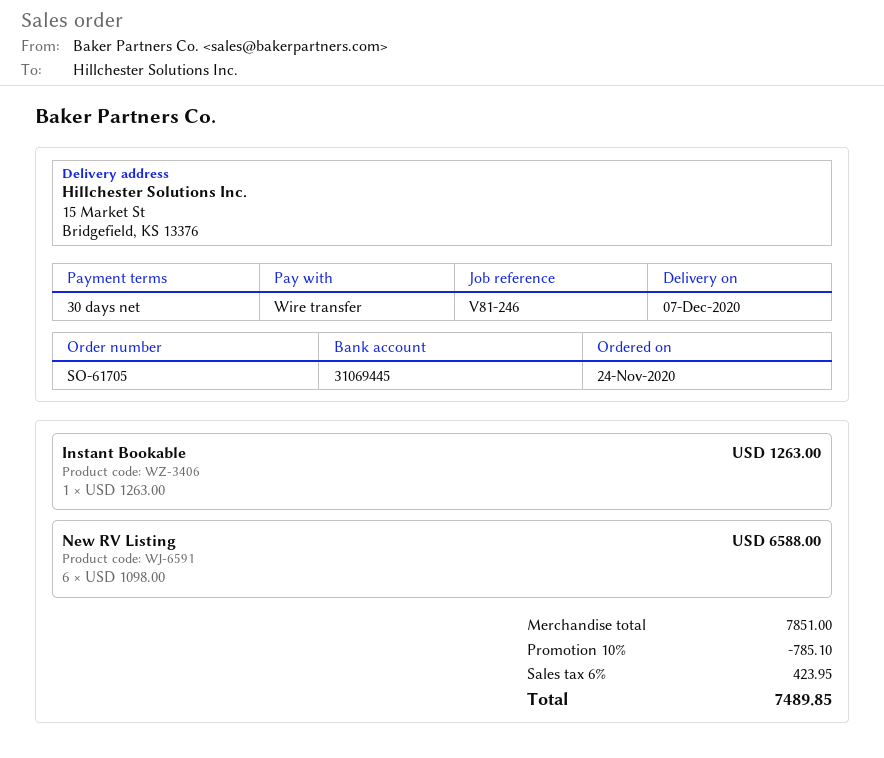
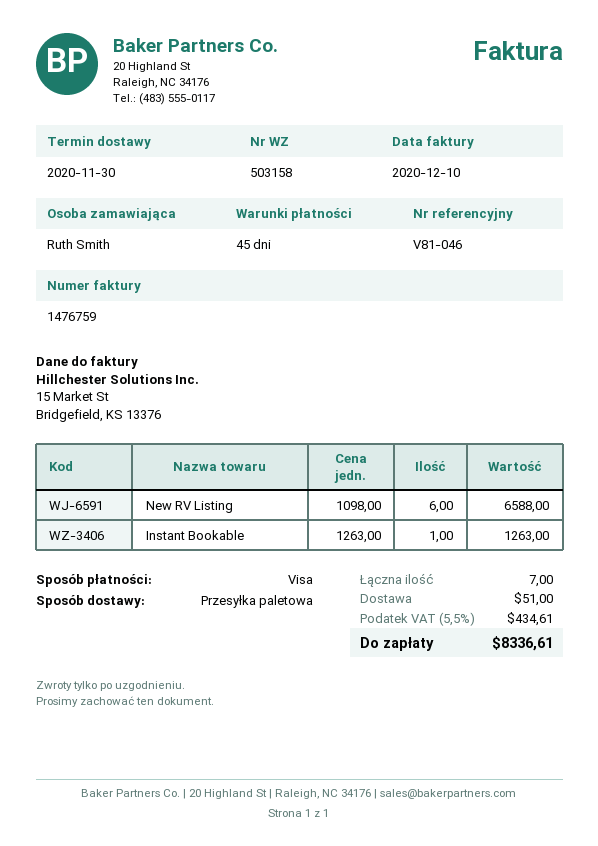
delivery date: 2020-12-07 -> 2020-11-30
payment terms: 30 days -> 45 days
reference: V81-246 -> V81-046
payment method: bank transfer -> Visa
discount: 10% = 785.10 -> none
shipping: none -> 51.00
tax: 6% = 423.95 -> 5.5% = 434.61
total: 7489.85 -> 8336.61

